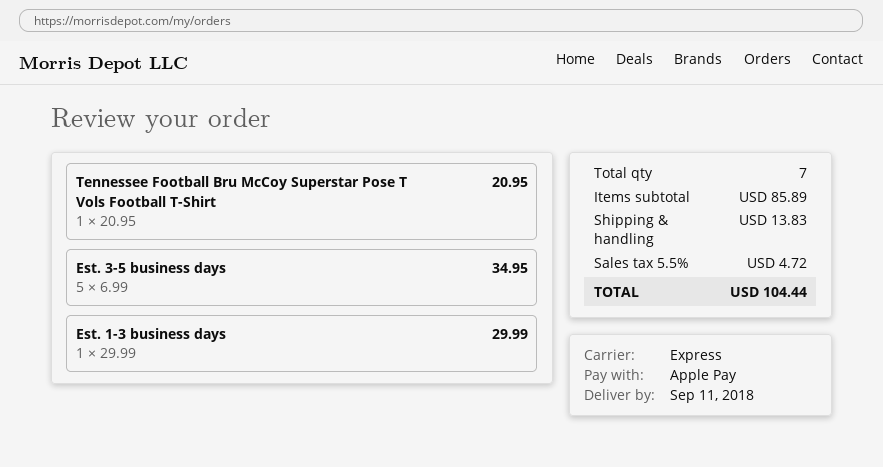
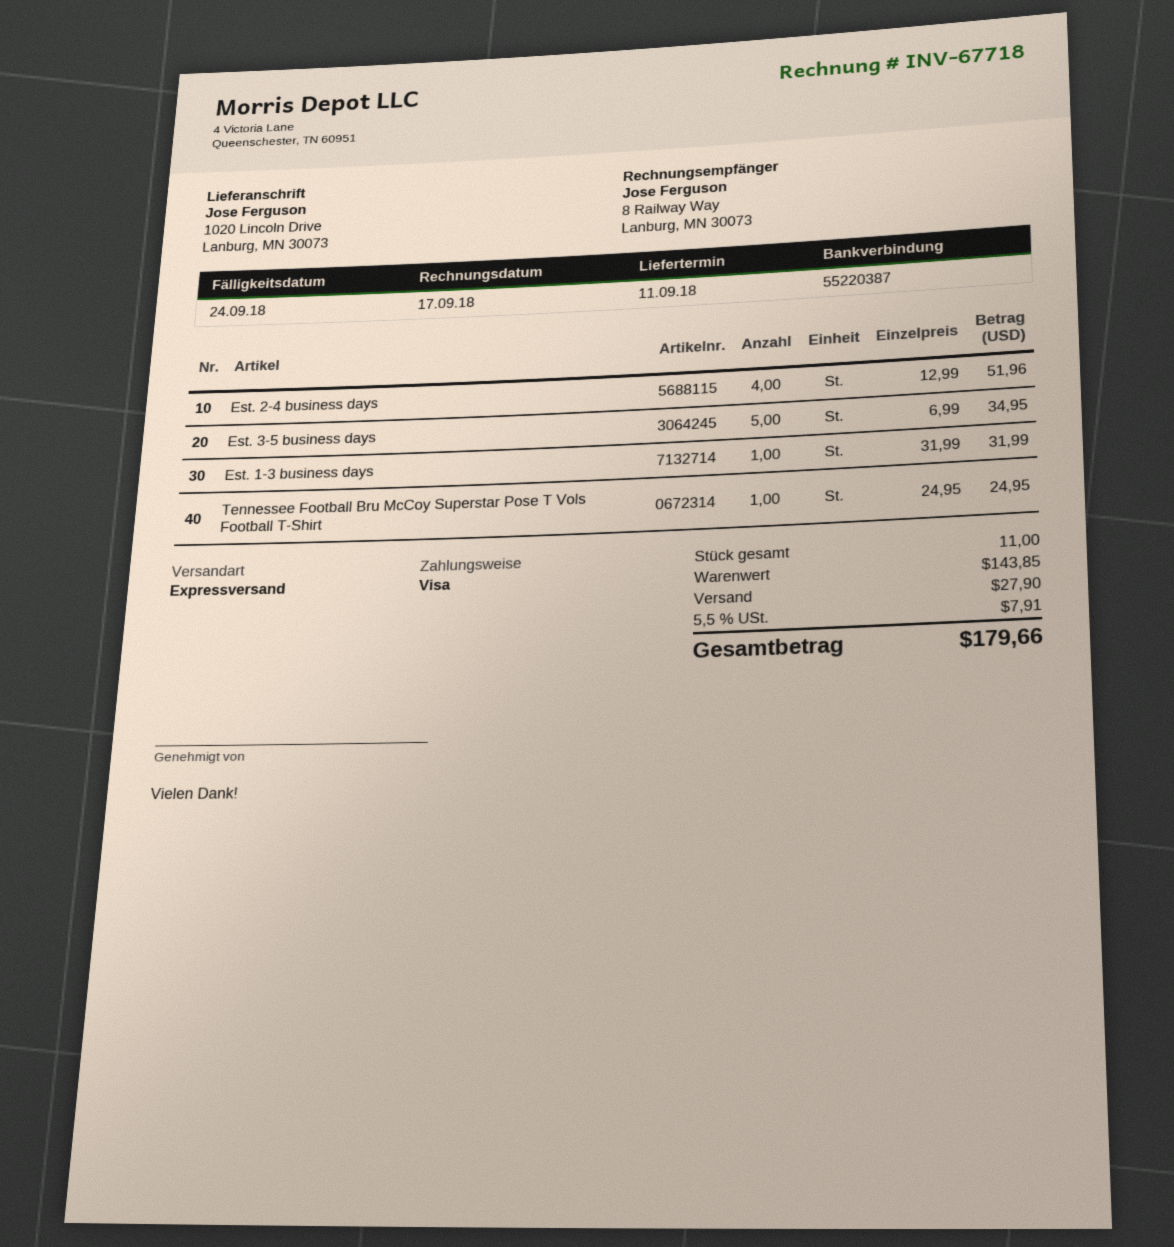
payment method: Apple Pay -> Visa
Tennessee Football Bru McCoy Superstar Pose T Vols Football T-Shirt: 1 x 20.95 = 20.95 -> 1 x 24.95 = 24.95
Est. 1-3 business days: 1 x 29.99 = 29.99 -> 1 x 31.99 = 31.99
Est. 2-4 business days: none -> 4 x 12.99 = 51.96
total quantity: 7 -> 11
subtotal: 85.89 -> 143.85
shipping: 13.83 -> 27.90
tax: 5.5% = 4.72 -> 5.5% = 7.91
total: 104.44 -> 179.66

